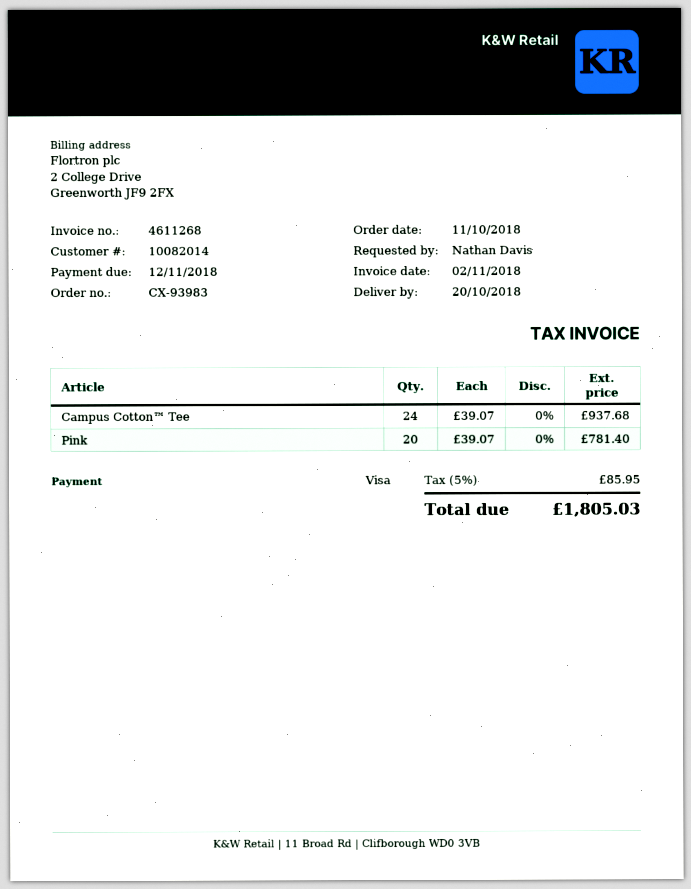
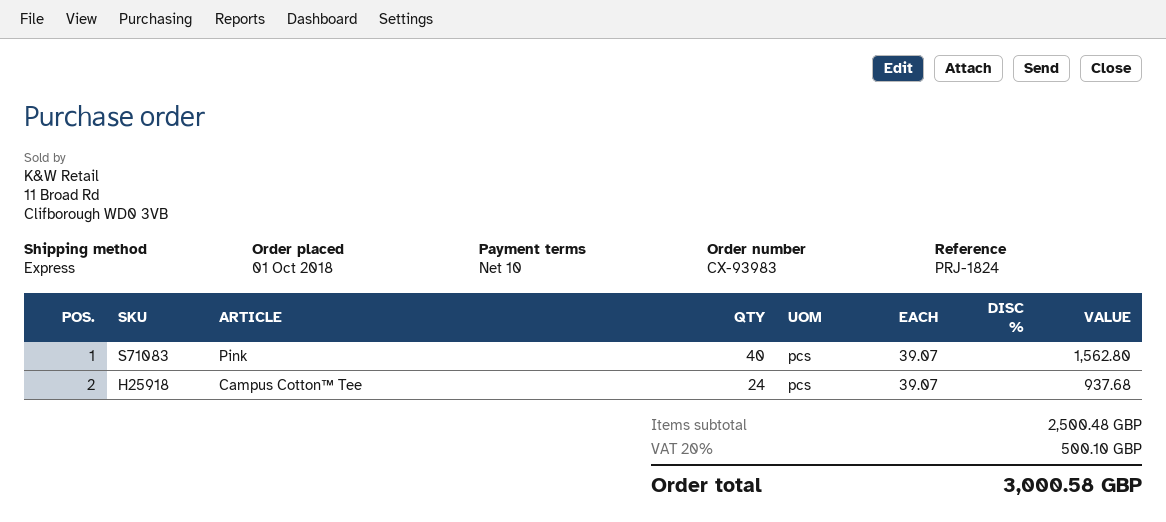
order date: 2018-10-11 -> 2018-10-01
Pink: 20 x 39.07 = 781.40 -> 40 x 39.07 = 1562.80
tax: 5% = 85.95 -> 20% = 500.10
total: 1805.03 -> 3000.58

